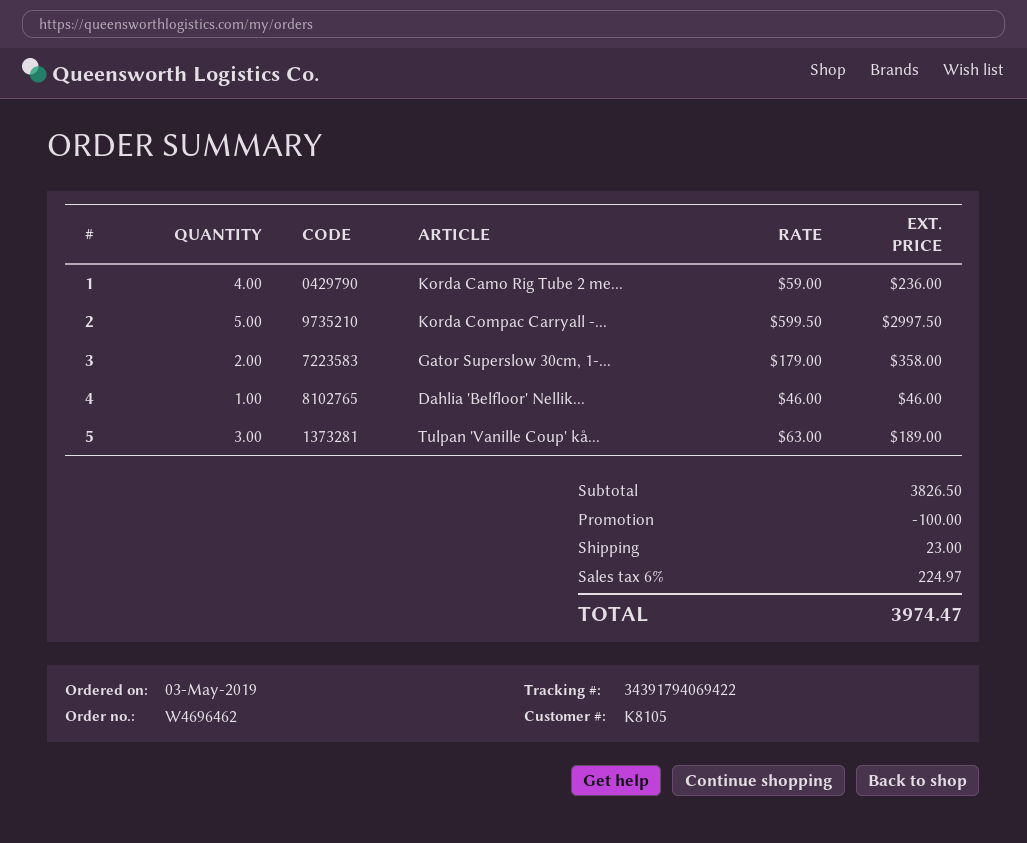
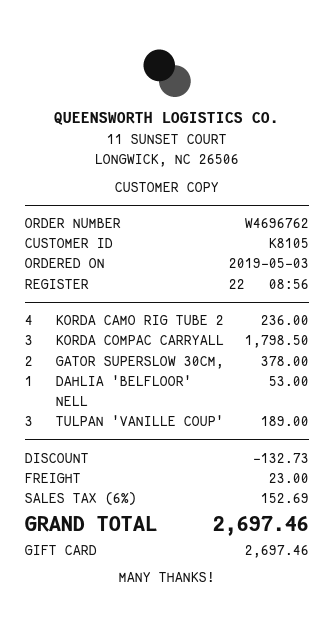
order number: W4696462 -> W4696762
Korda Compac Carryall -...: 5 for 2997.50 -> 3 for 1798.50
Gator Superslow 30cm, 1-...: 2 for 358.00 -> 2 for 378.00
Dahlia 'Belfloor' Nellik...: 1 for 46.00 -> 1 for 53.00
discount: 100.00 -> 132.73
tax: 6% = 224.97 -> 6% = 152.69
total: 3974.47 -> 2697.46

